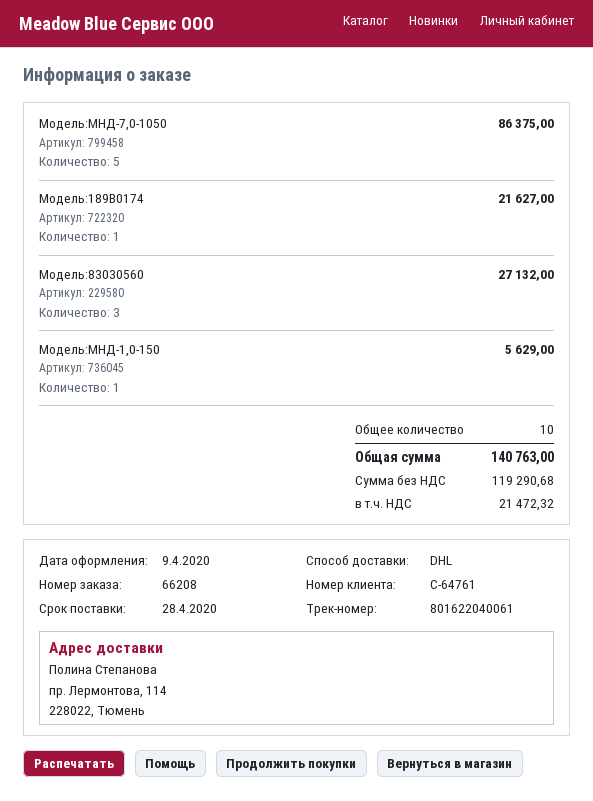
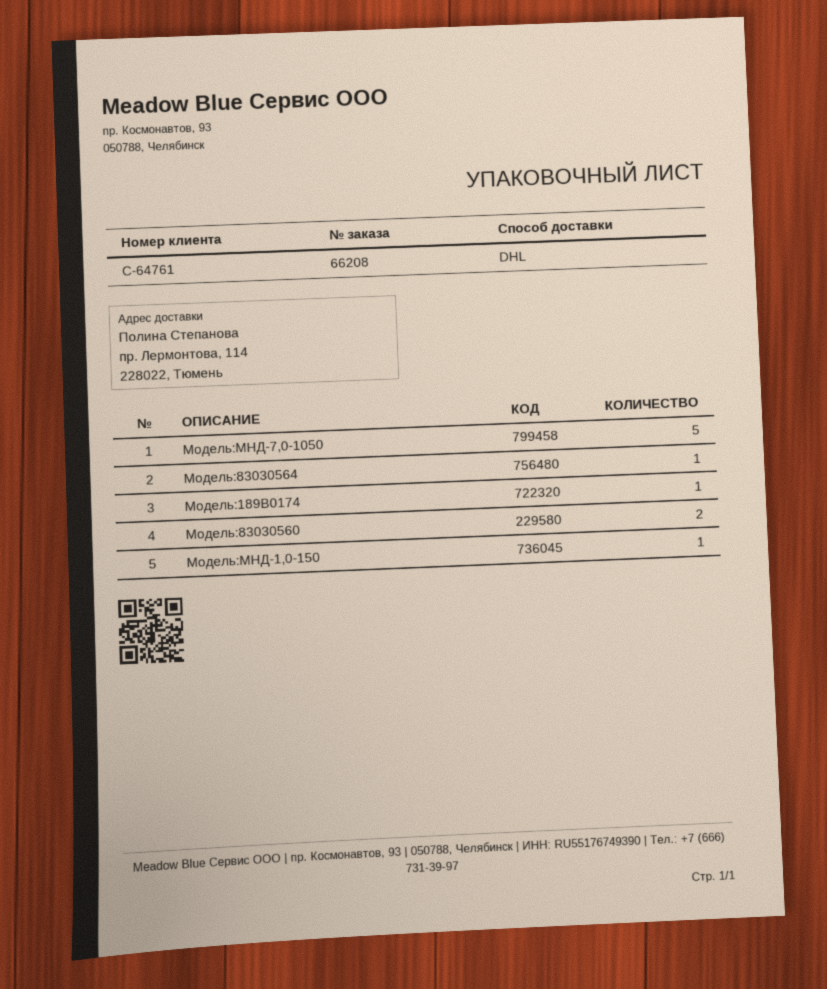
Модель:83030560: 3 -> 2
Модель:83030564: none -> 1

